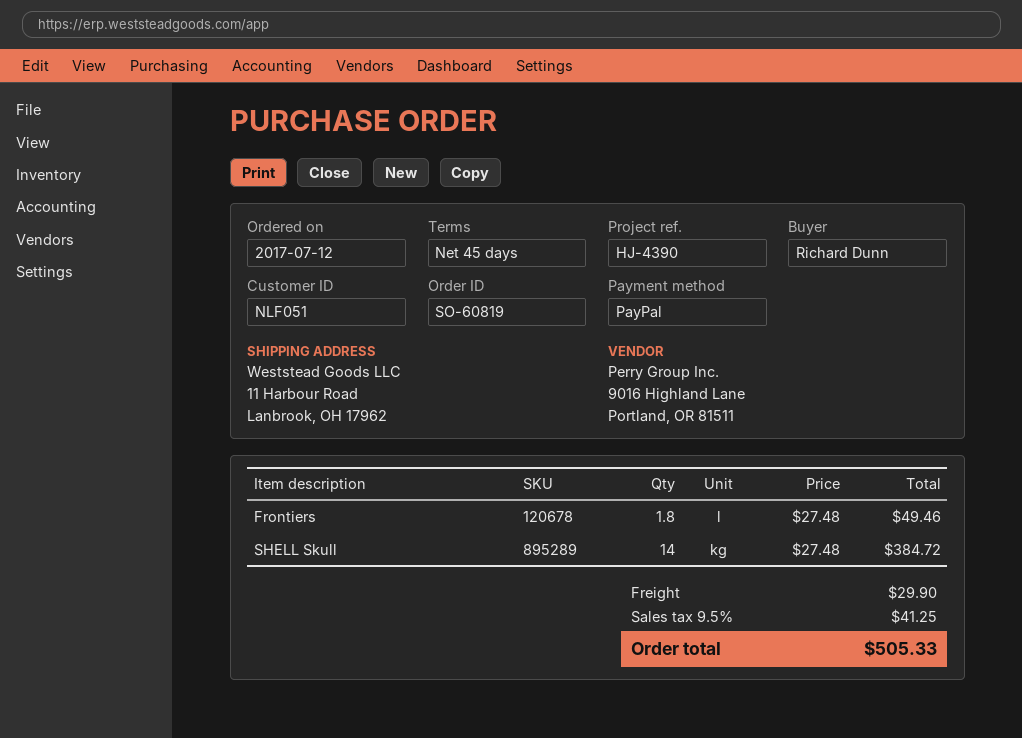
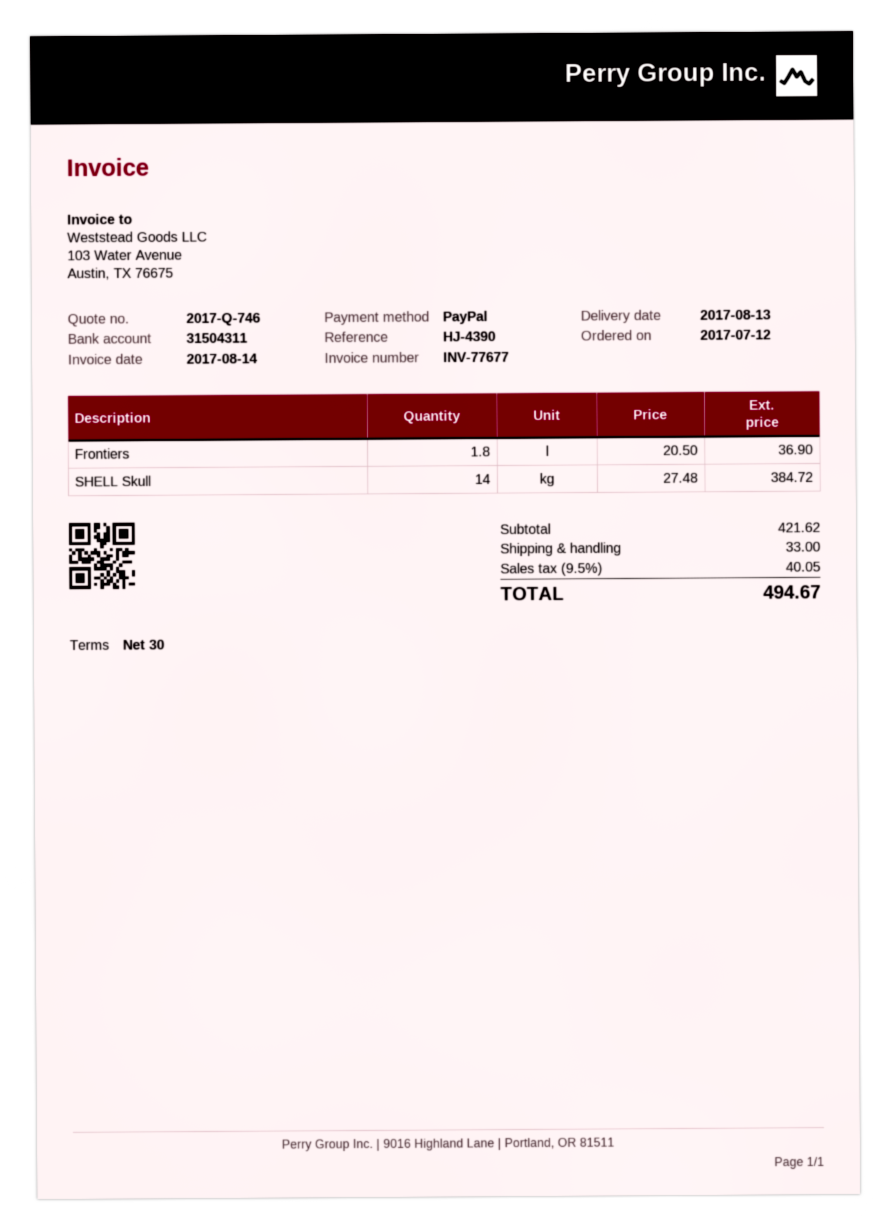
payment terms: 45 days -> 30 days
Frontiers: 1.8 x 27.48 = 49.46 -> 1.8 x 20.50 = 36.90
shipping: 29.90 -> 33.00
tax: 9.5% = 41.25 -> 9.5% = 40.05
total: 505.33 -> 494.67

